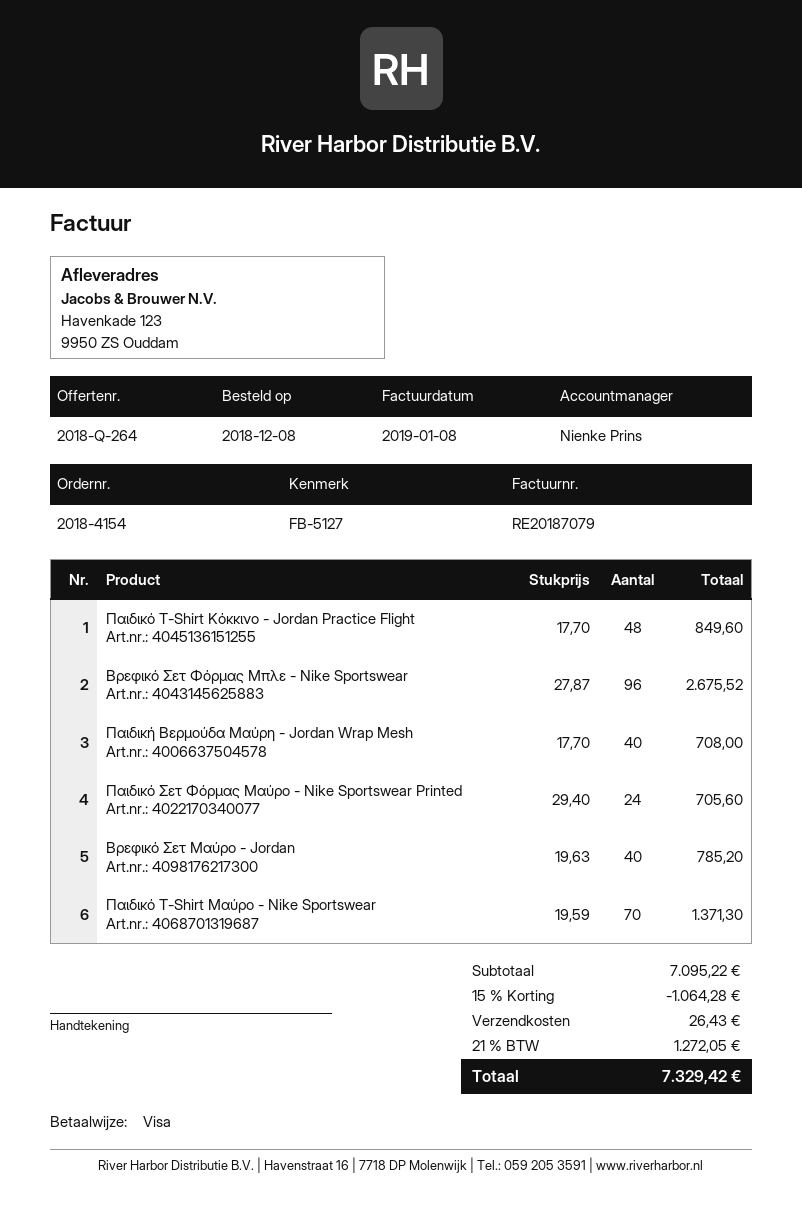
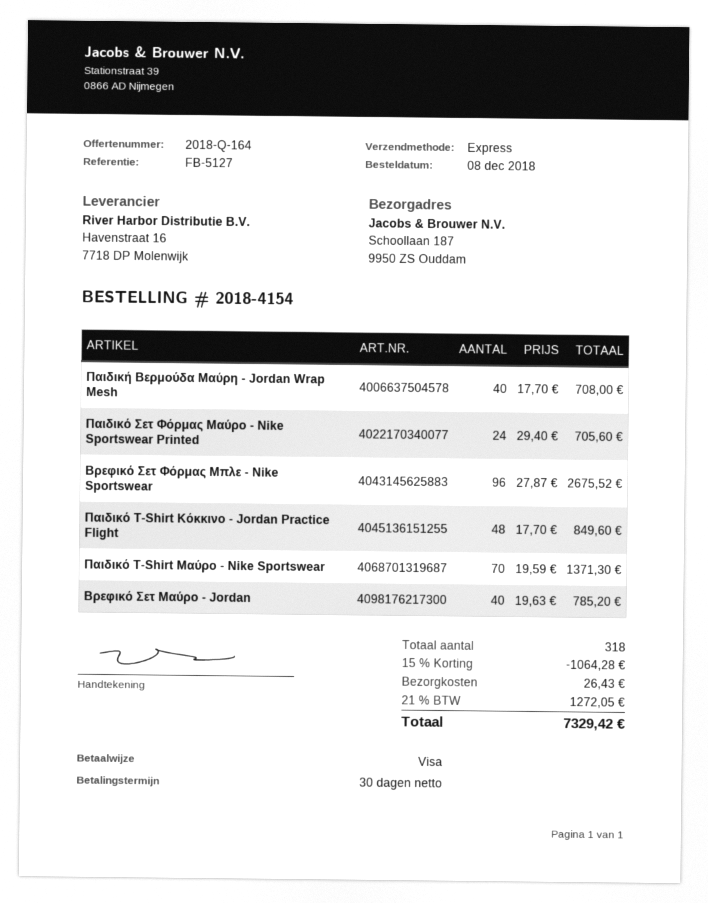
quote number: 2018-Q-264 -> 2018-Q-164
ship to: Havenkade 123, 9950 ZS Ouddam -> Schoollaan 187, 9950 ZS Ouddam

